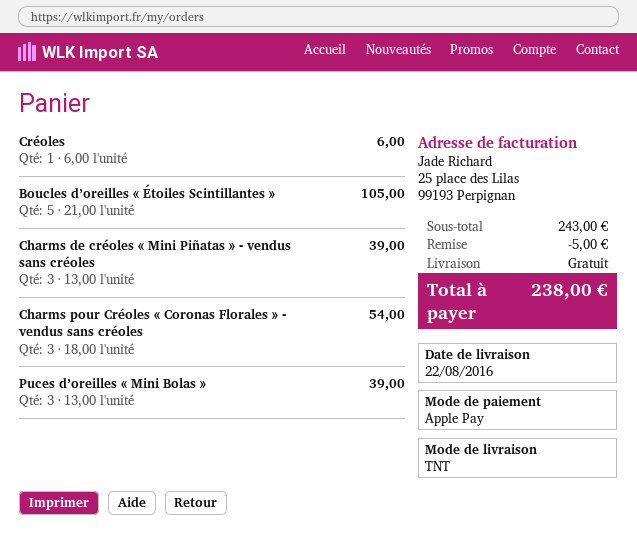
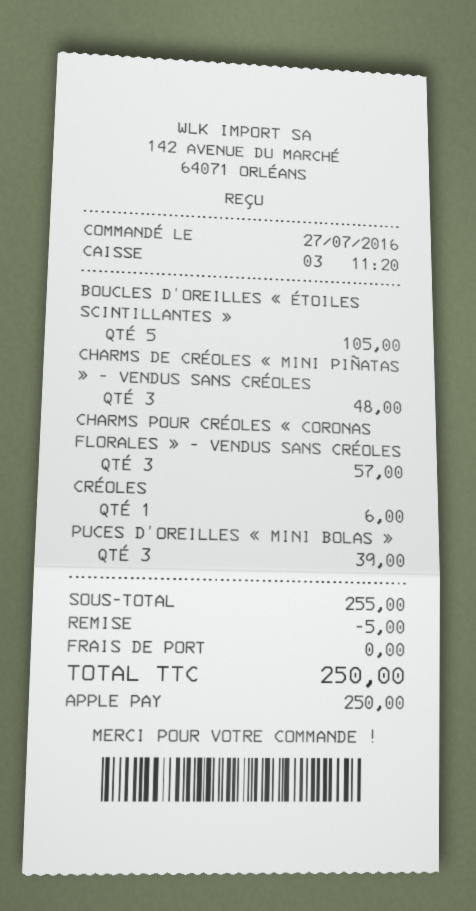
Charms de créoles « Mini Piñatas » - vendus sans créoles: 3 for 39.00 -> 3 for 48.00
Charms pour Créoles « Coronas Florales » - vendus sans créoles: 3 for 54.00 -> 3 for 57.00
subtotal: 243.00 -> 255.00
total: 238.00 -> 250.00

